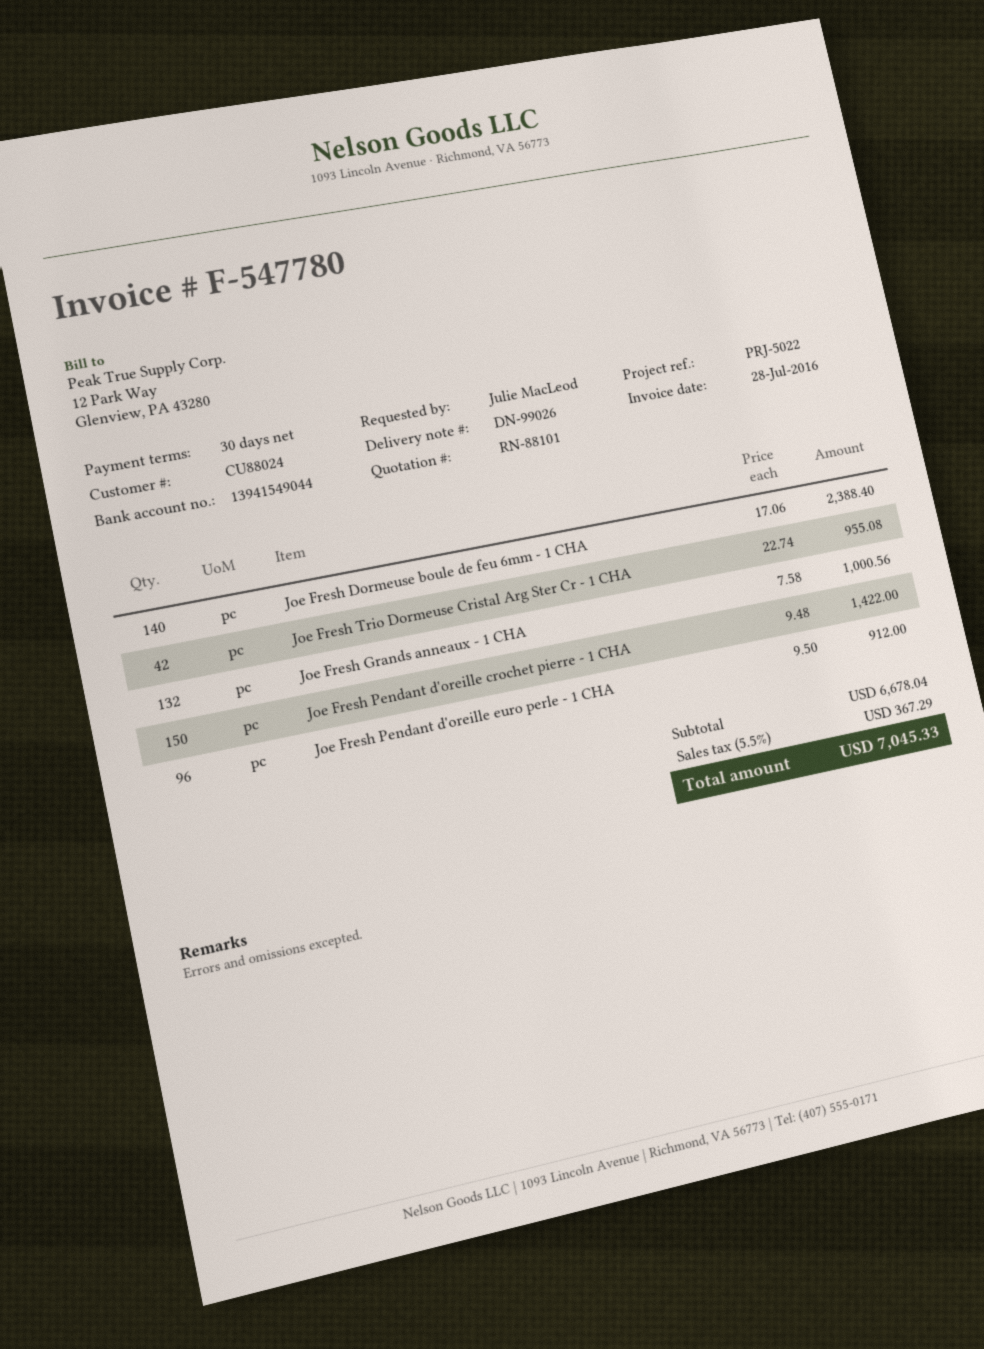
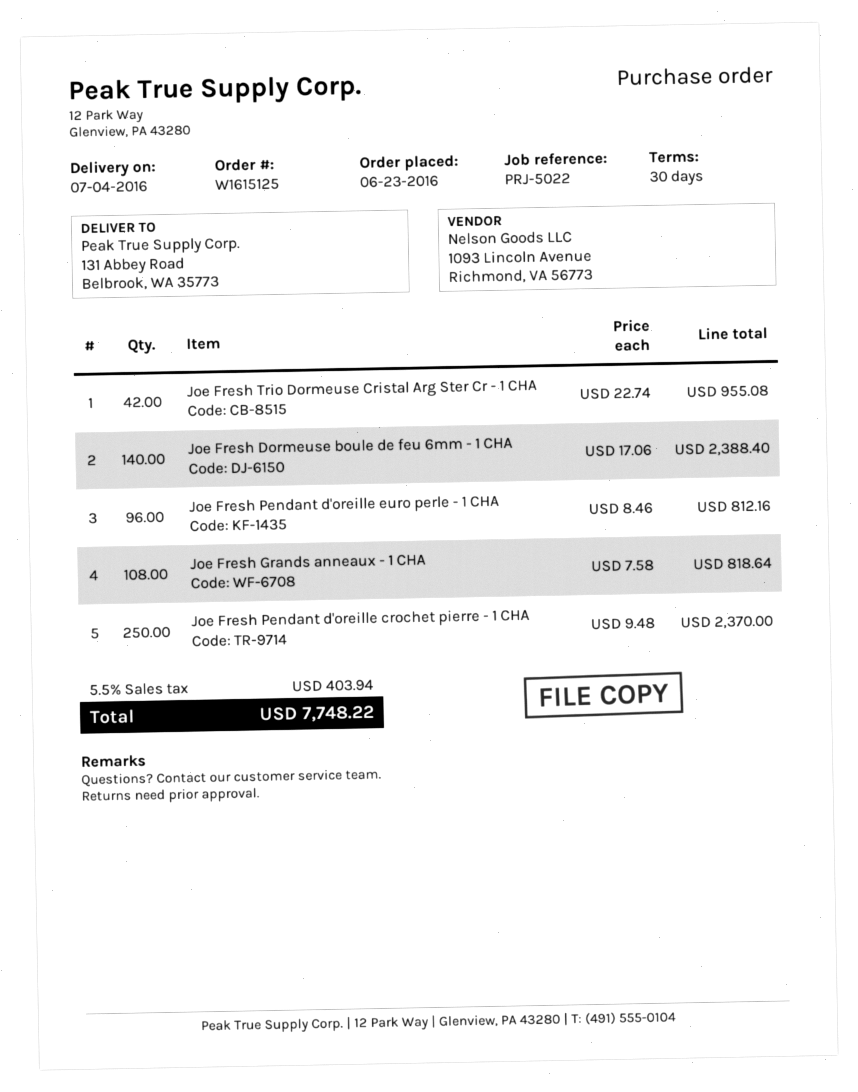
Joe Fresh Grands anneaux - 1 CHA: 132 x 7.58 = 1000.56 -> 108 x 7.58 = 818.64
Joe Fresh Pendant d'oreille crochet pierre - 1 CHA: 150 x 9.48 = 1422.00 -> 250 x 9.48 = 2370.00
Joe Fresh Pendant d'oreille euro perle - 1 CHA: 96 x 9.50 = 912.00 -> 96 x 8.46 = 812.16
tax: 5.5% = 367.29 -> 5.5% = 403.94
total: 7045.33 -> 7748.22

